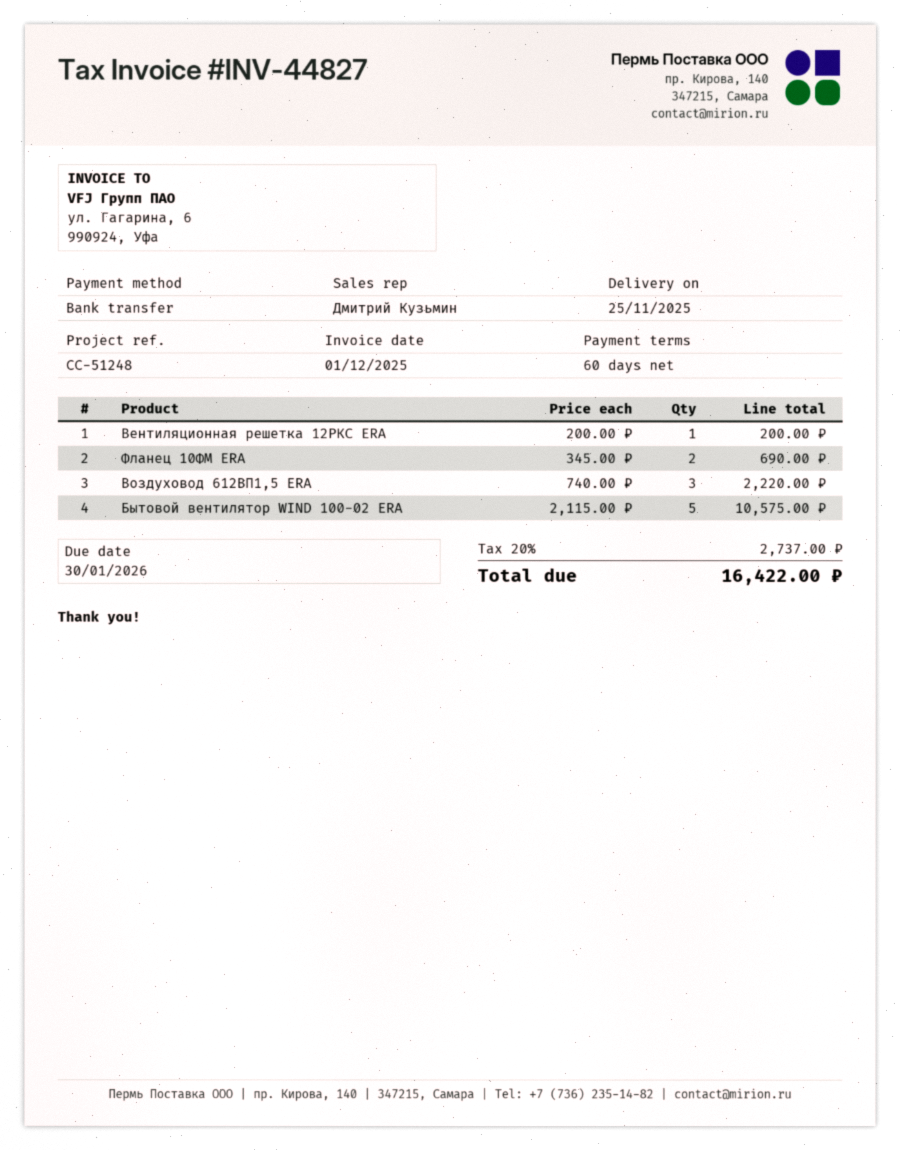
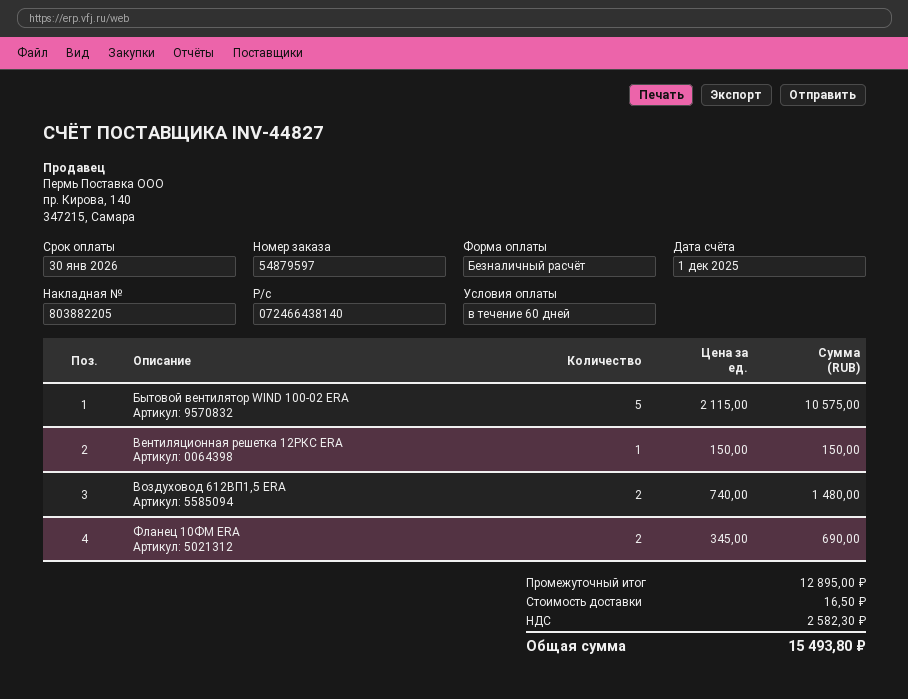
Вентиляционная решетка 12РКС ERA: 1 x 200.00 = 200.00 -> 1 x 150.00 = 150.00
Воздуховод 612ВП1,5 ERA: 3 x 740.00 = 2220.00 -> 2 x 740.00 = 1480.00
shipping: none -> 16.50
tax: 2737.00 -> 2582.30
total: 16422.00 -> 15493.80

